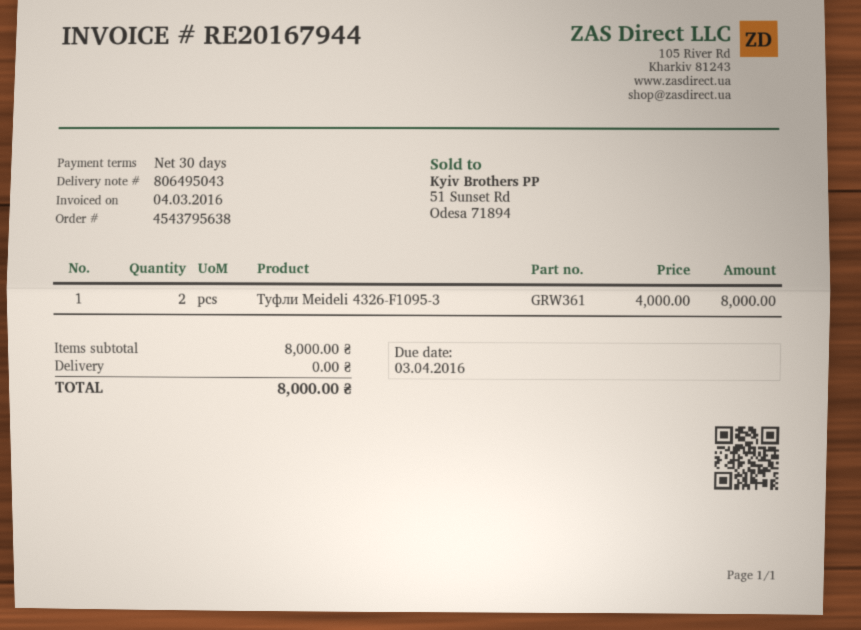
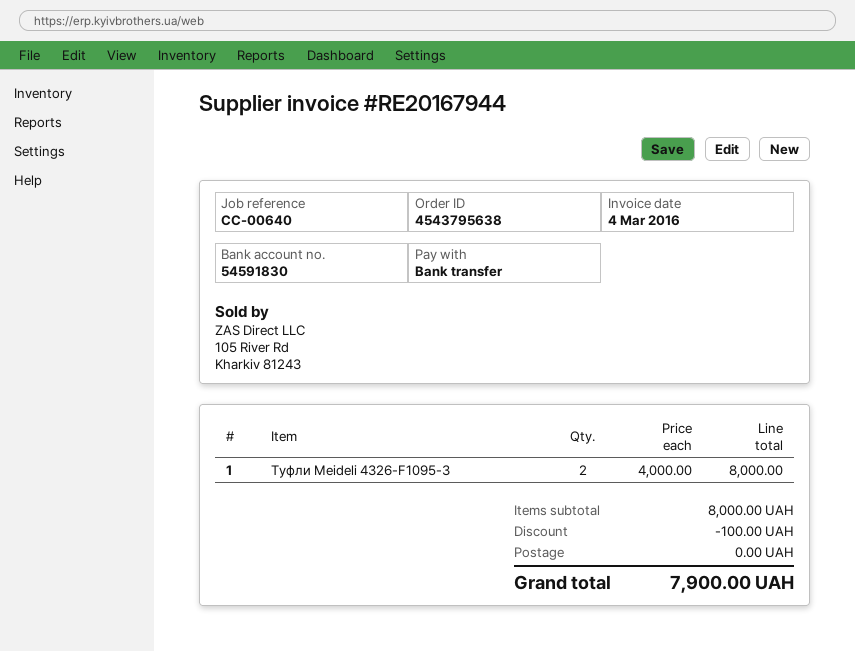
discount: none -> 100.00
total: 8000.00 -> 7900.00

